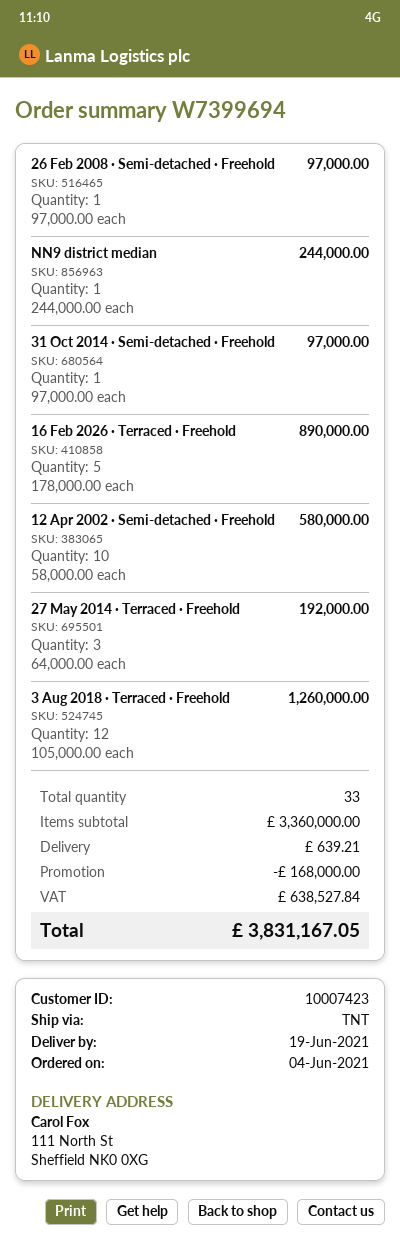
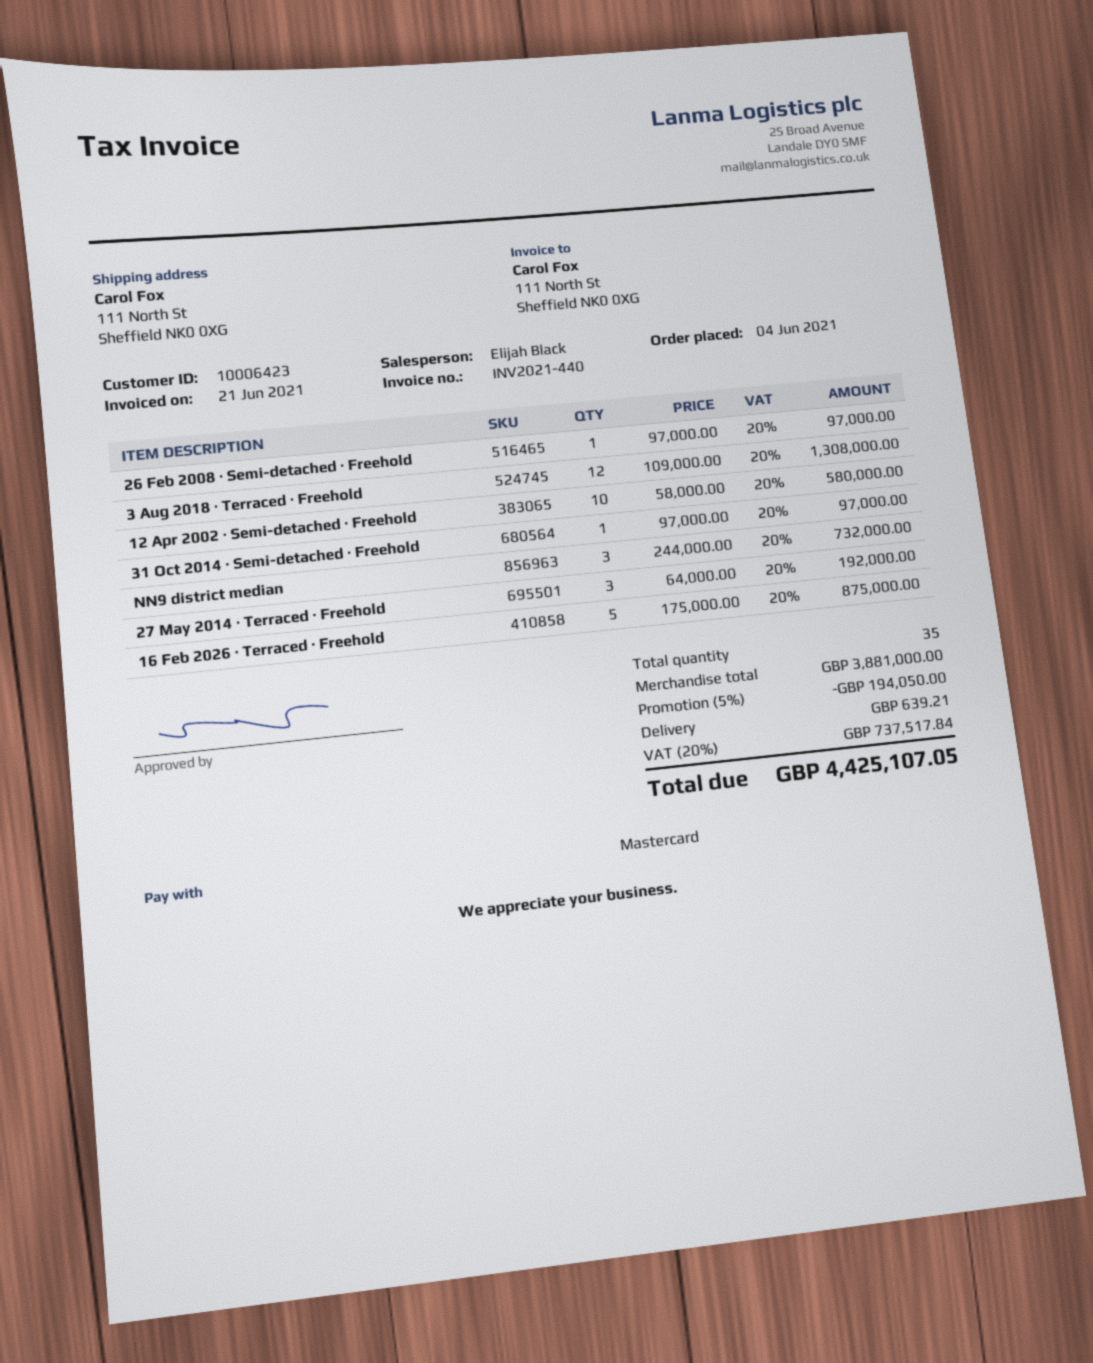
customer number: 10007423 -> 10006423
NN9 district median: 1 x 244000.00 = 244000.00 -> 3 x 244000.00 = 732000.00
16 Feb 2026 · Terraced · Freehold: 5 x 178000.00 = 890000.00 -> 5 x 175000.00 = 875000.00
3 Aug 2018 · Terraced · Freehold: 12 x 105000.00 = 1260000.00 -> 12 x 109000.00 = 1308000.00
total quantity: 33 -> 35
subtotal: 3360000.00 -> 3881000.00
discount: 168000.00 -> 194050.00
tax: 638527.84 -> 737517.84
total: 3831167.05 -> 4425107.05

